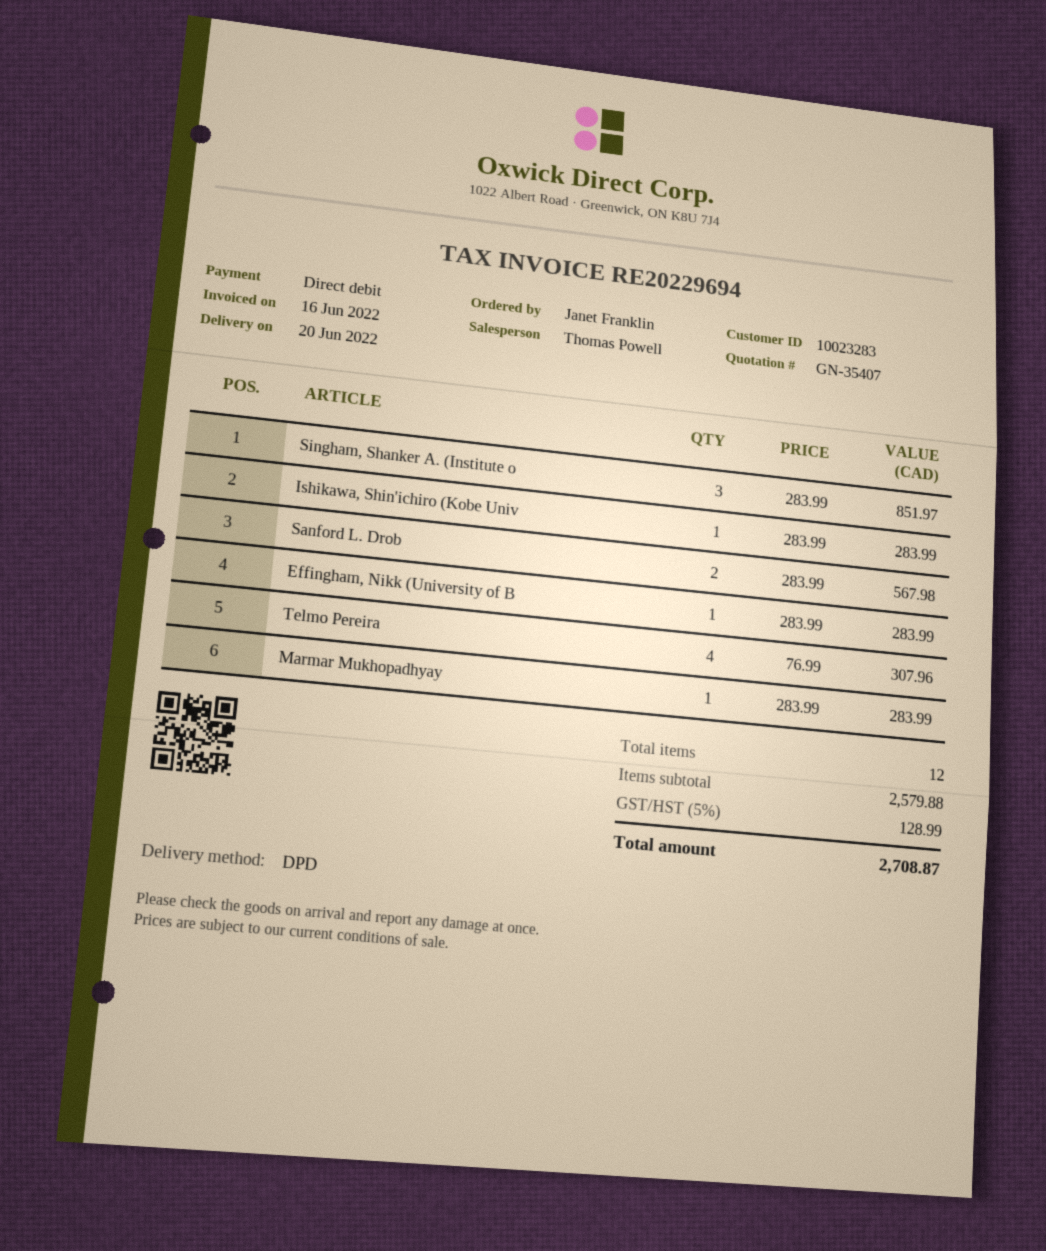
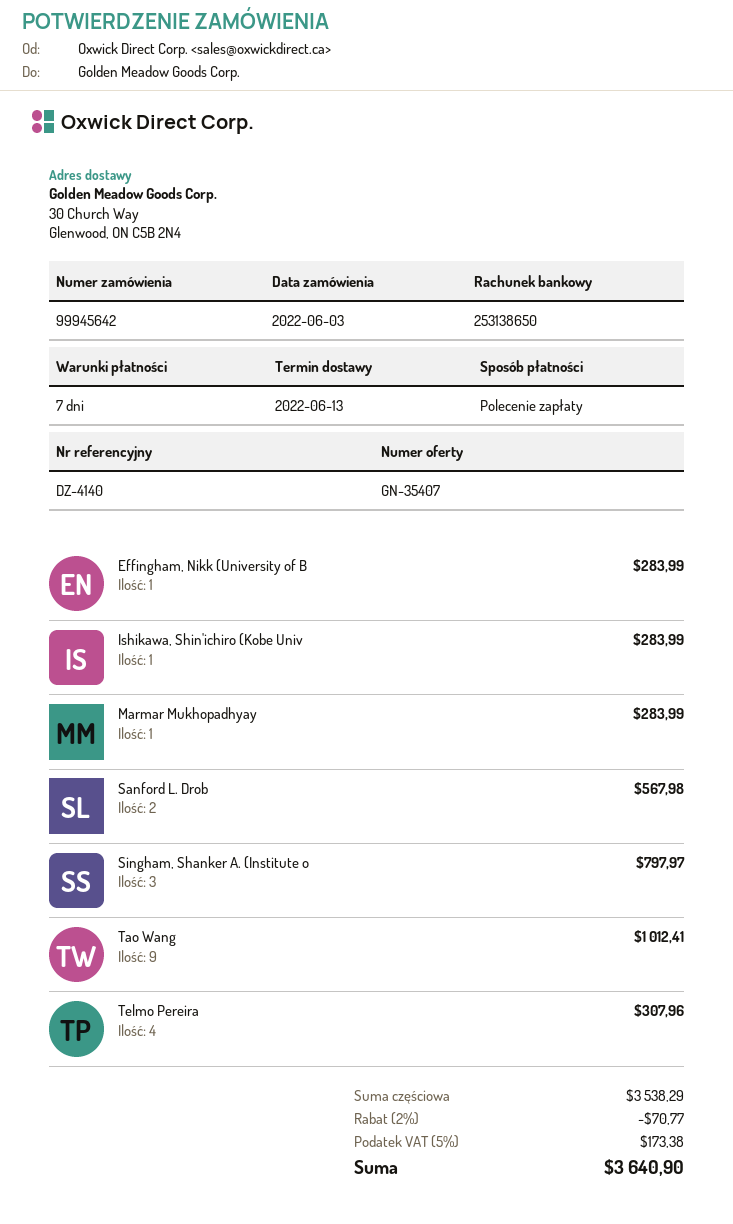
delivery date: 2022-06-20 -> 2022-06-13
Singham, Shanker A. (Institute o: 3 for 851.97 -> 3 for 797.97
Tao Wang: none -> 9 for 1012.41
subtotal: 2579.88 -> 3538.29
discount: none -> 2% = 70.77
tax: 5% = 128.99 -> 5% = 173.38
total: 2708.87 -> 3640.90

